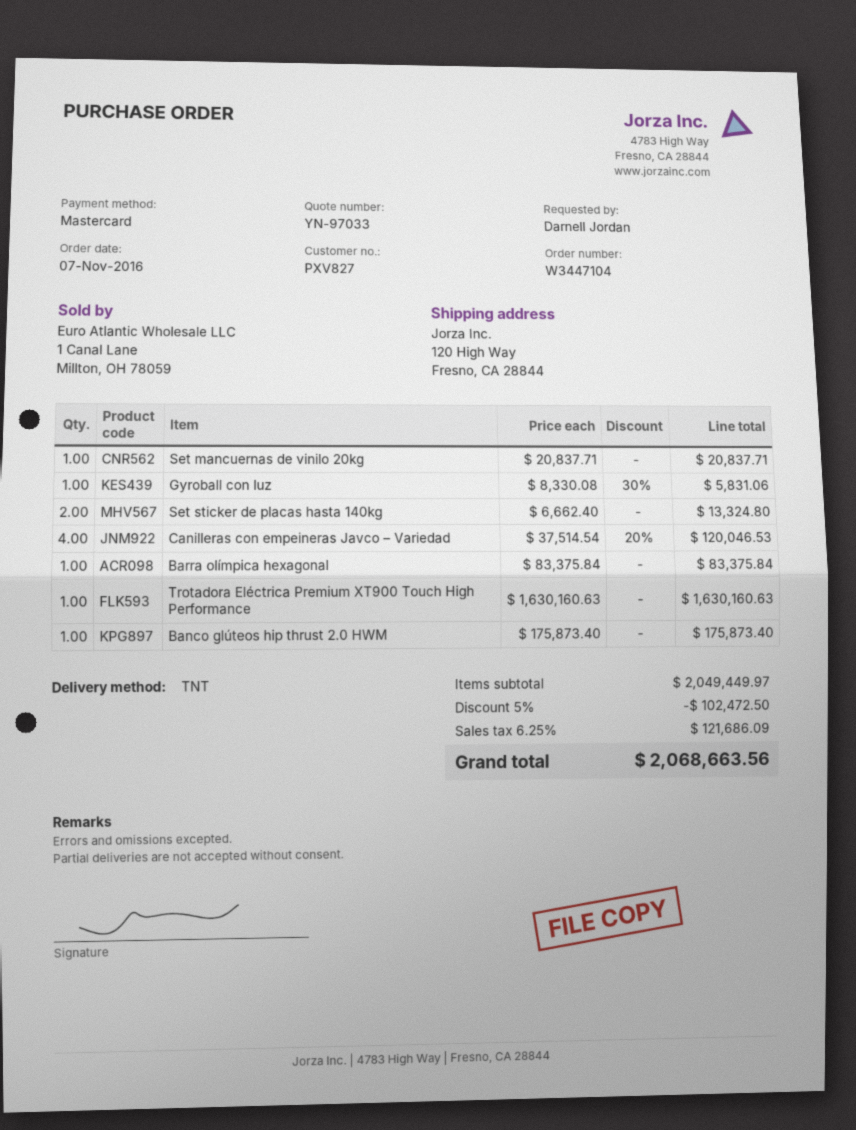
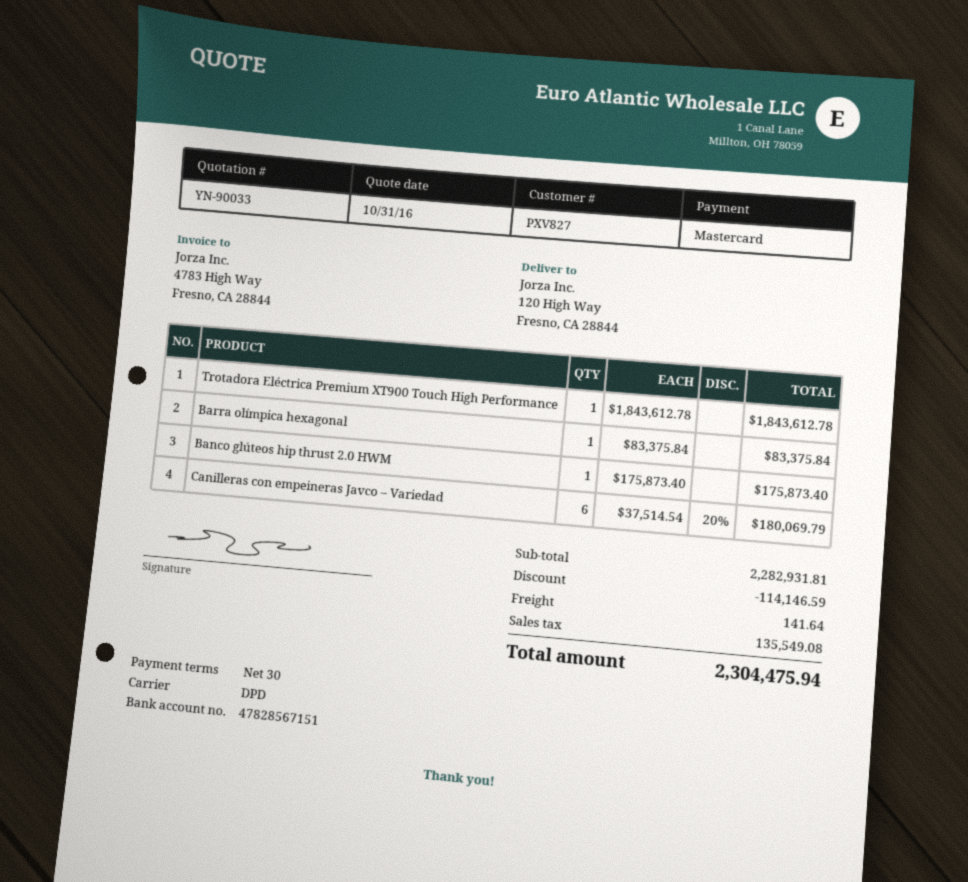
quote number: YN-97033 -> YN-90033
shipping method: TNT -> DPD
Set mancuernas de vinilo 20kg: 1 x 20837.71 = 20837.71 -> none
Gyroball con luz: 1 x 8330.08 - 30% = 5831.06 -> none
Set sticker de placas hasta 140kg: 2 x 6662.40 = 13324.80 -> none
Canilleras con empeineras Javco – Variedad: 4 x 37514.54 - 20% = 120046.53 -> 6 x 37514.54 - 20% = 180069.79
Trotadora Eléctrica Premium XT900 Touch High Performance: 1 x 1630160.63 = 1630160.63 -> 1 x 1843612.78 = 1843612.78
subtotal: 2049449.97 -> 2282931.81
discount: 102472.50 -> 114146.59
shipping: none -> 141.64
tax: 121686.09 -> 135549.08
total: 2068663.56 -> 2304475.94

